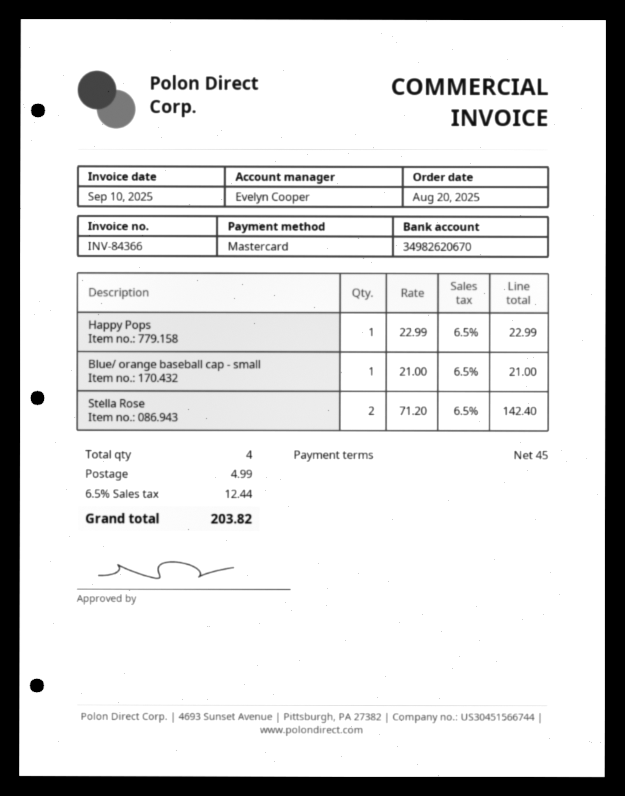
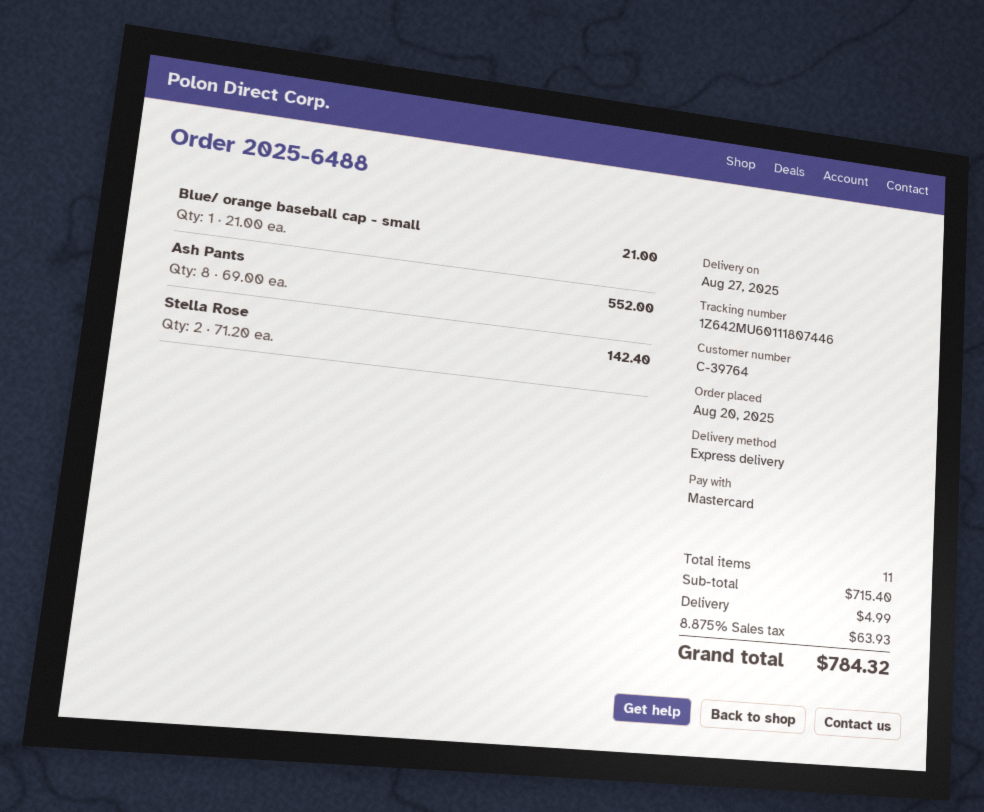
Happy Pops: 1 x 22.99 = 22.99 -> none
Ash Pants: none -> 8 x 69.00 = 552.00
total quantity: 4 -> 11
tax: 6.5% = 12.44 -> 8.875% = 63.93
total: 203.82 -> 784.32

